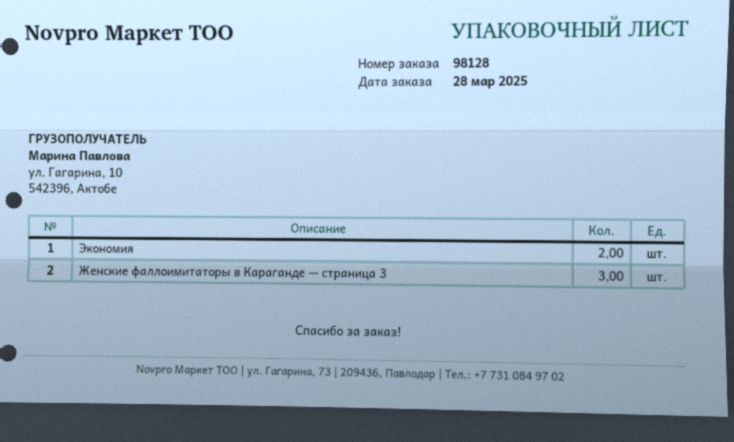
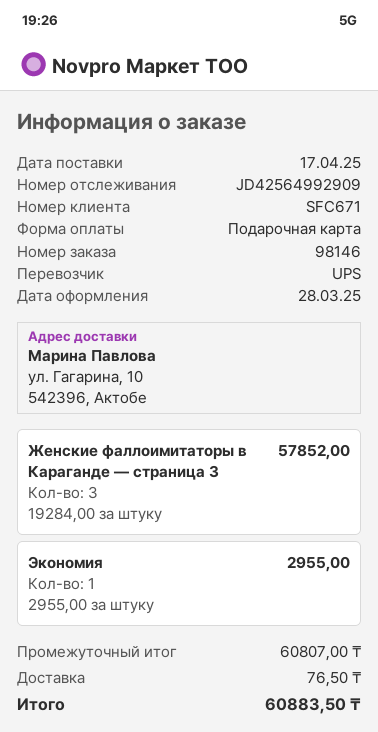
order number: 98128 -> 98146
Экономия: 2 -> 1

